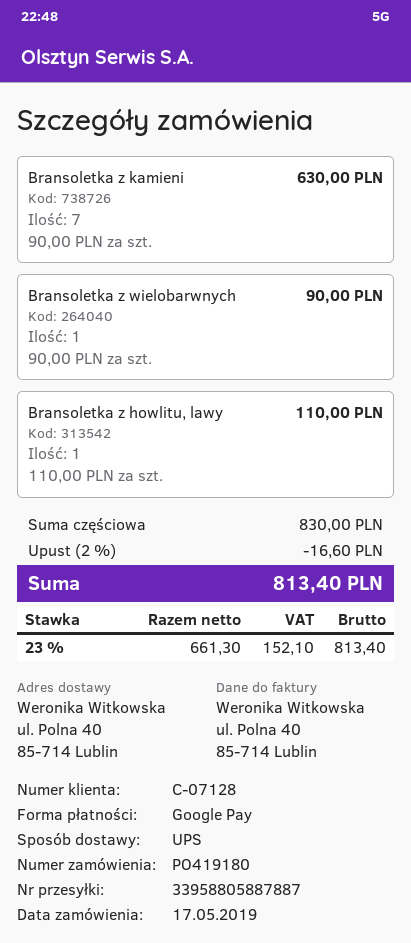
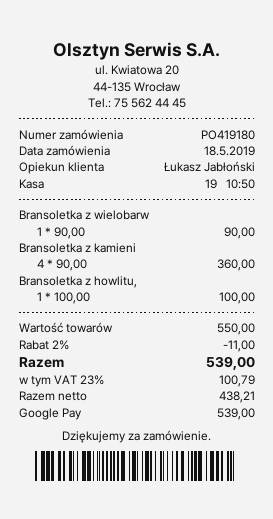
order date: 2019-05-17 -> 2019-05-18
Bransoletka z kamieni: 7 x 90.00 = 630.00 -> 4 x 90.00 = 360.00
Bransoletka z howlitu, lawy: 1 x 110.00 = 110.00 -> 1 x 100.00 = 100.00
subtotal: 830.00 -> 550.00
discount: 2% = 16.60 -> 2% = 11.00
net: 661.30 -> 438.21
tax: 23% = 152.10 -> 23% = 100.79
total: 813.40 -> 539.00

